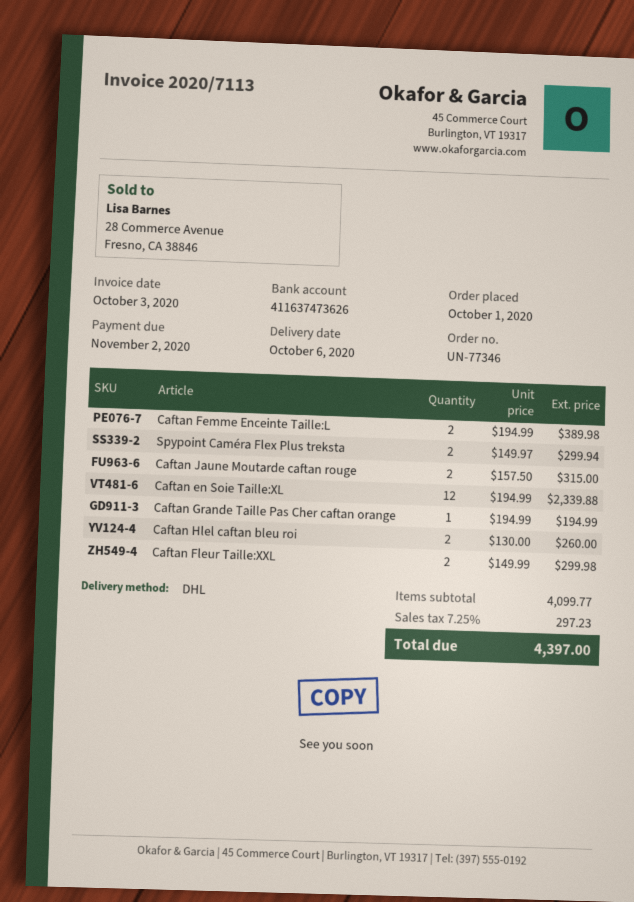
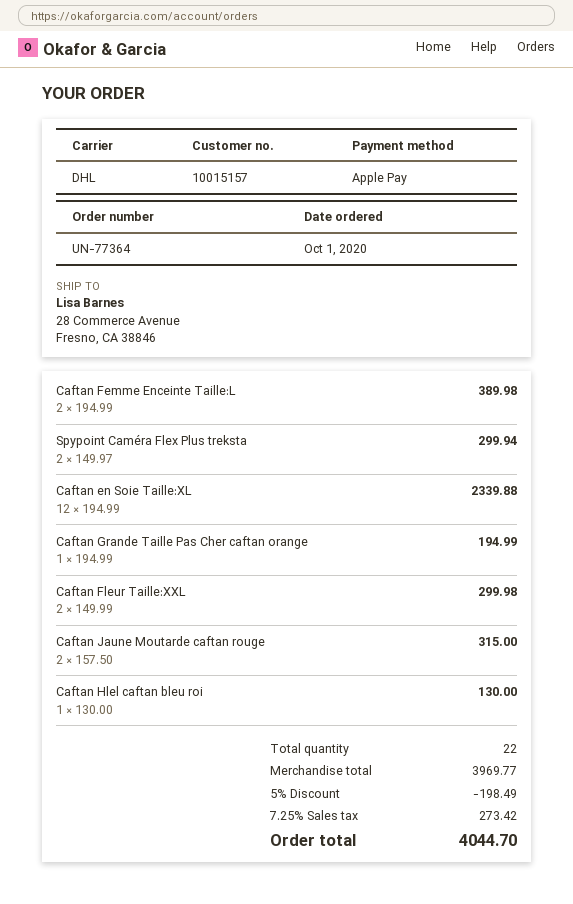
order number: UN-77346 -> UN-77364
Caftan Hlel caftan bleu roi: 2 x 130.00 = 260.00 -> 1 x 130.00 = 130.00
subtotal: 4099.77 -> 3969.77
discount: none -> 5% = 198.49
tax: 7.25% = 297.23 -> 7.25% = 273.42
total: 4397.00 -> 4044.70

